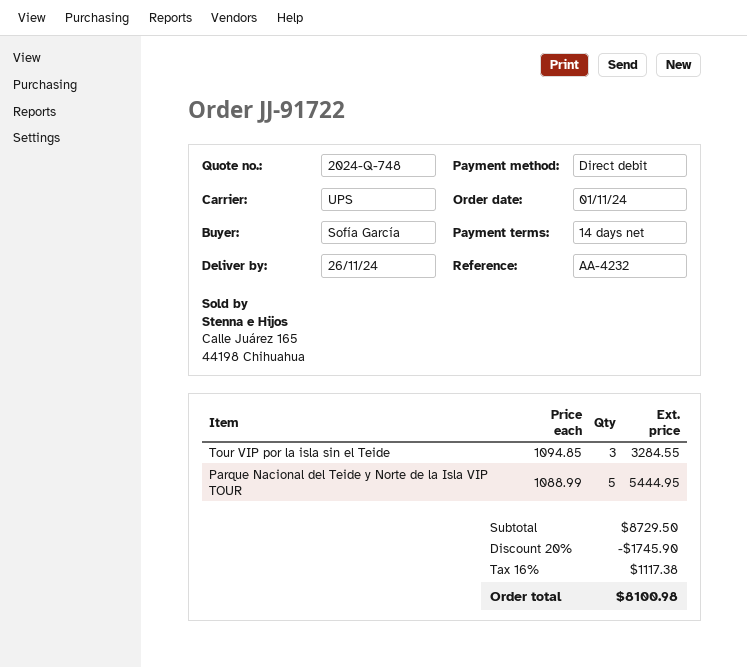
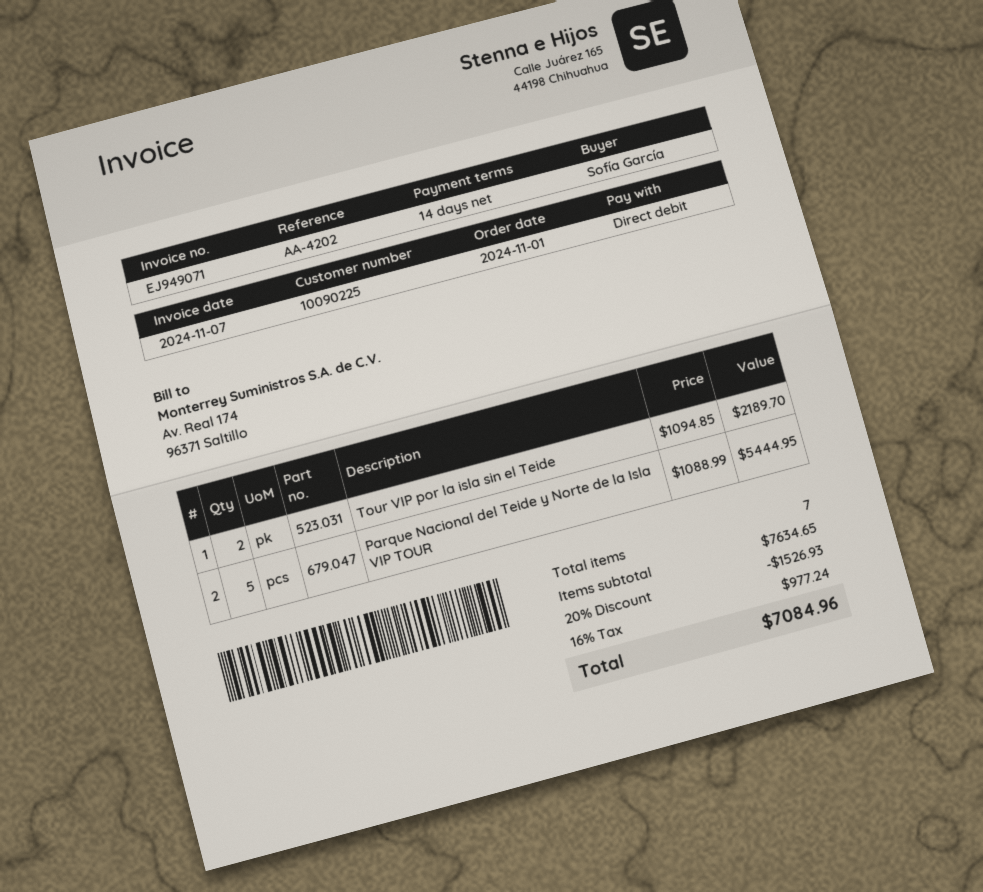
reference: AA-4232 -> AA-4202
Tour VIP por la isla sin el Teide: 3 x 1094.85 = 3284.55 -> 2 x 1094.85 = 2189.70
subtotal: 8729.50 -> 7634.65
discount: 20% = 1745.90 -> 20% = 1526.93
tax: 16% = 1117.38 -> 16% = 977.24
total: 8100.98 -> 7084.96

